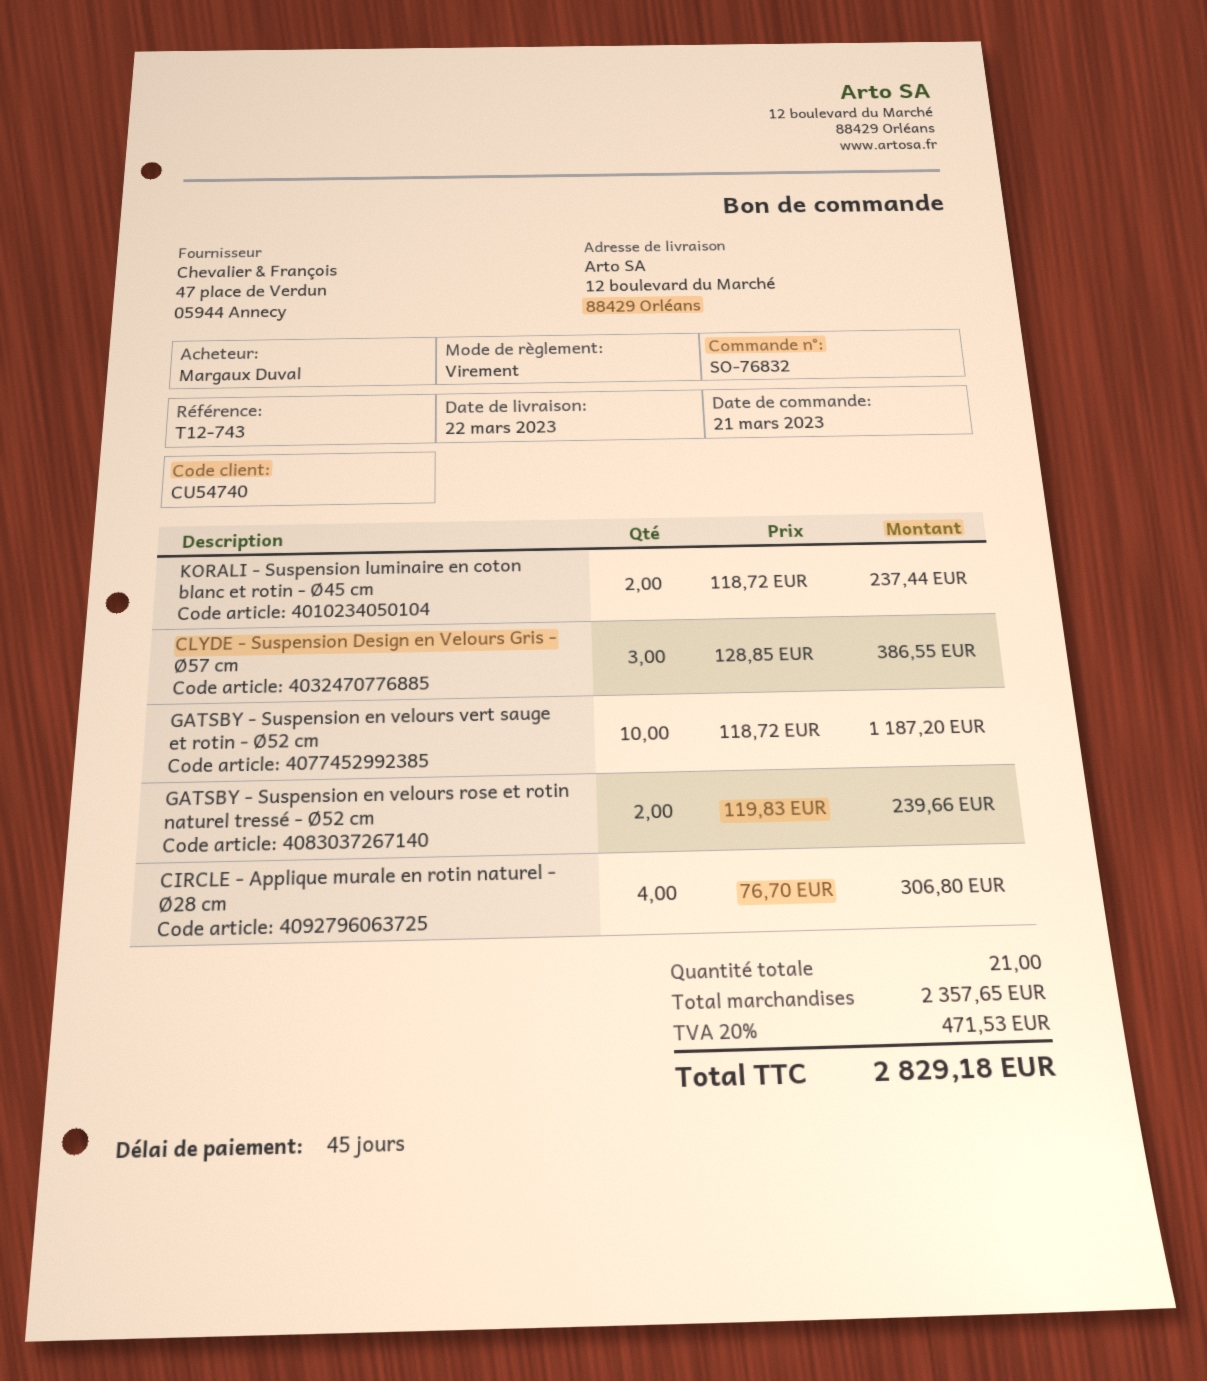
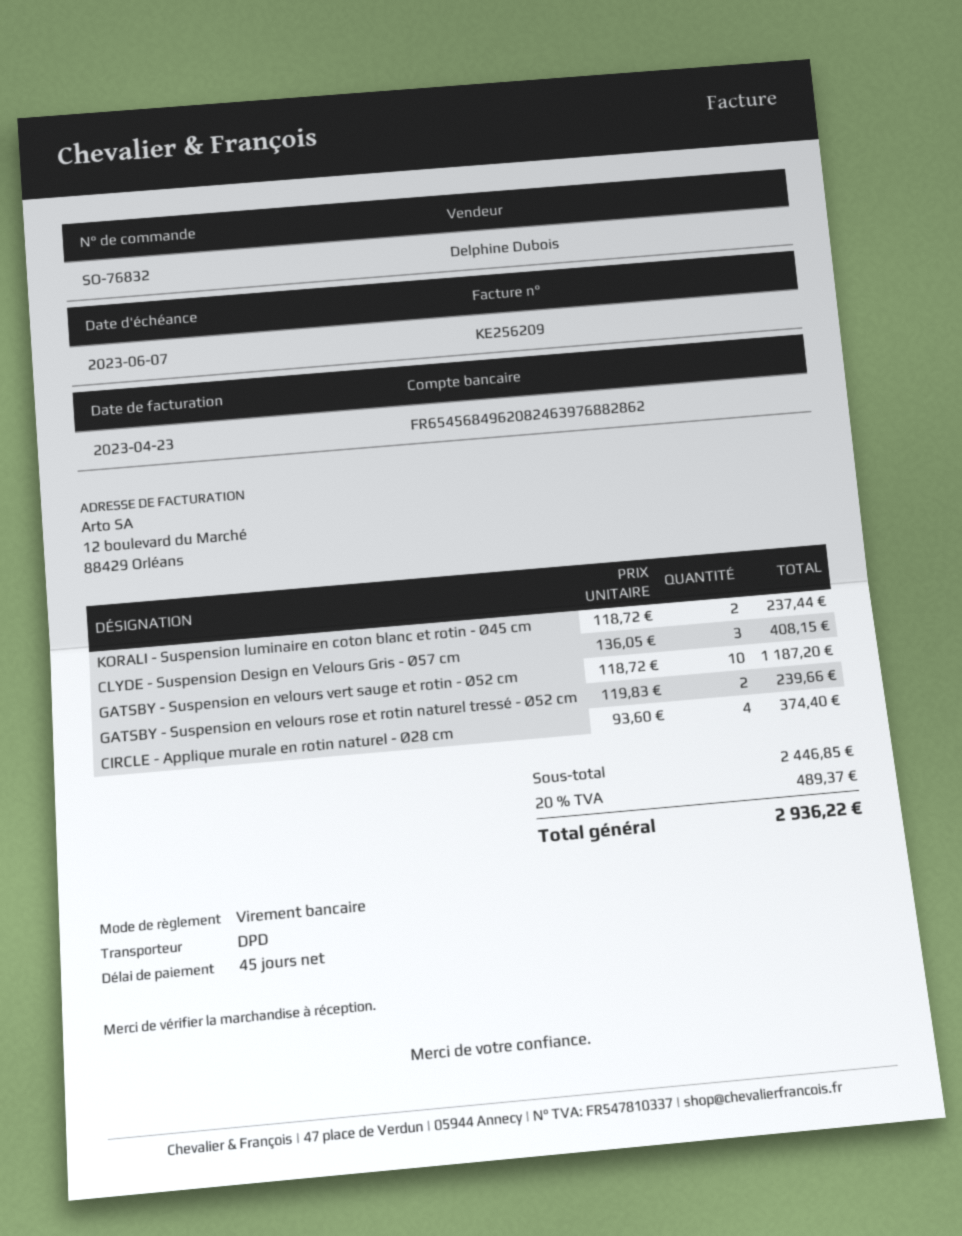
CLYDE - Suspension Design en Velours Gris - Ø57 cm: 3 x 128.85 = 386.55 -> 3 x 136.05 = 408.15
CIRCLE - Applique murale en rotin naturel - Ø28 cm: 4 x 76.70 = 306.80 -> 4 x 93.60 = 374.40
subtotal: 2357.65 -> 2446.85
tax: 20% = 471.53 -> 20% = 489.37
total: 2829.18 -> 2936.22

